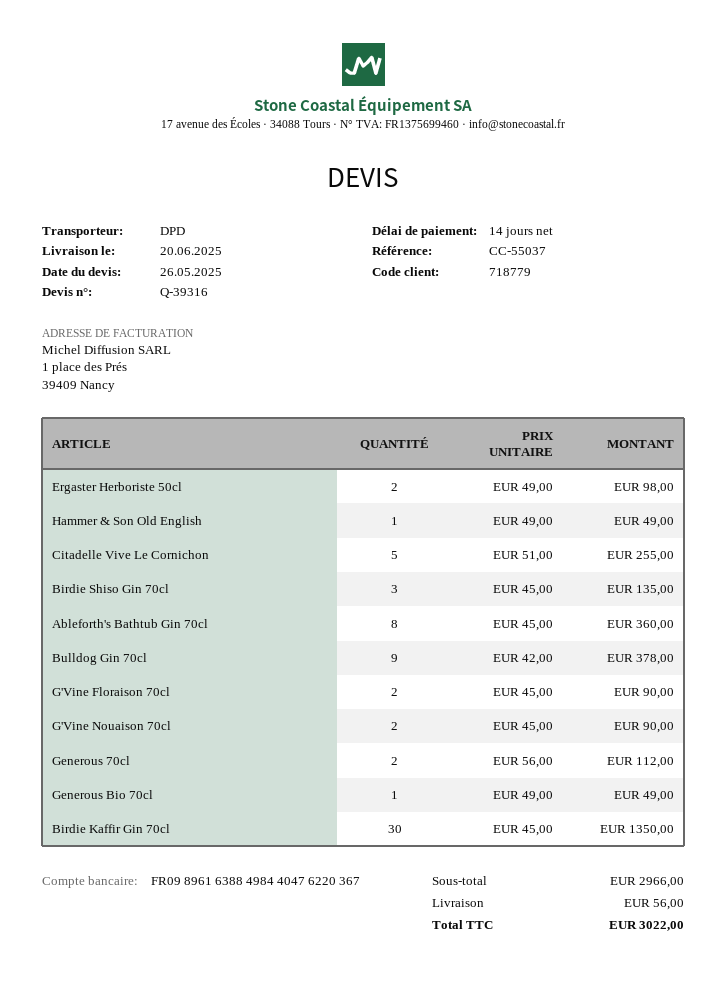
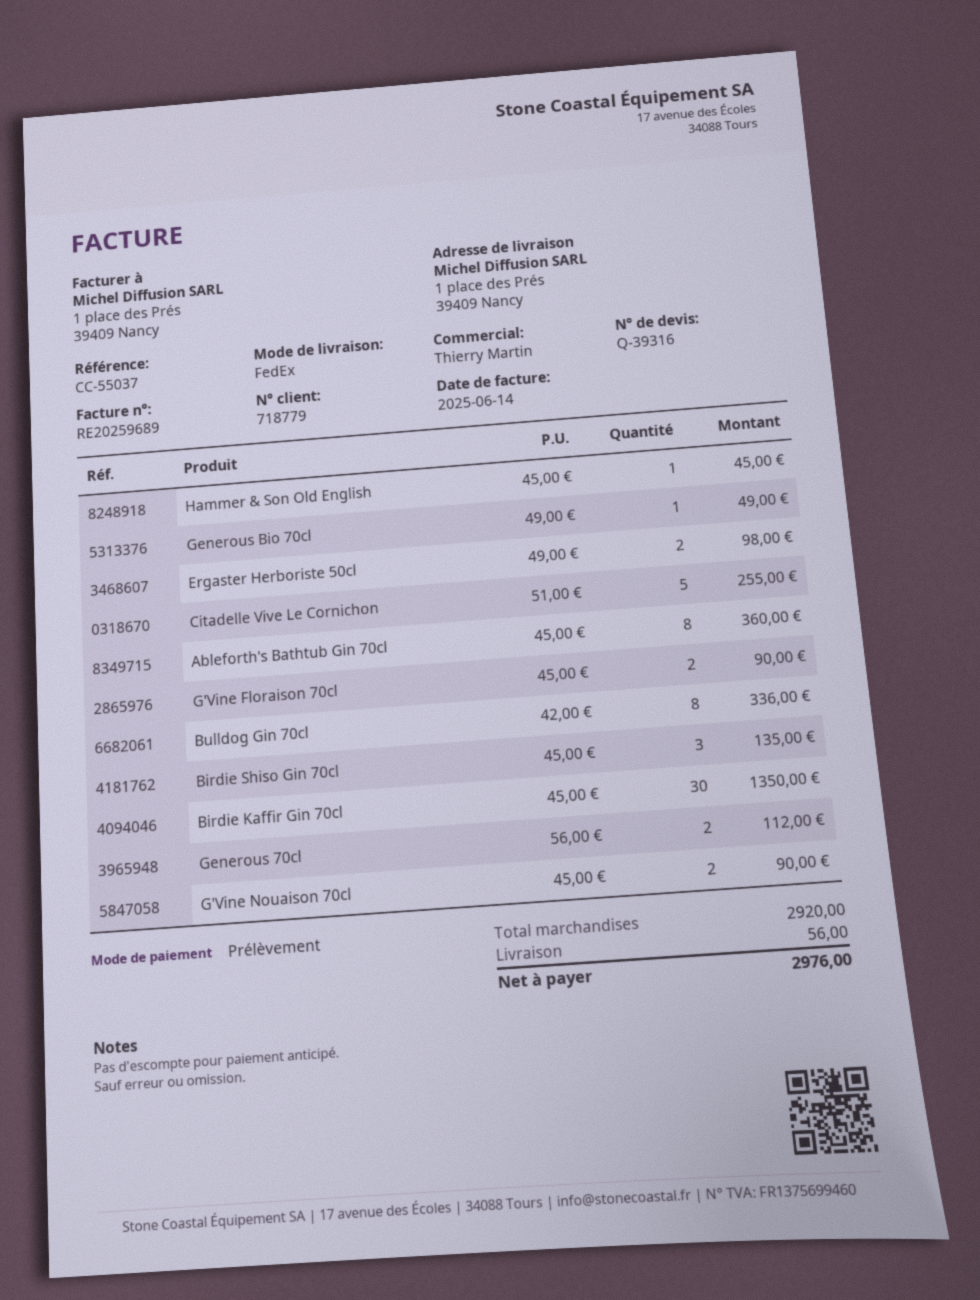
shipping method: DPD -> FedEx
Hammer & Son Old English: 1 x 49.00 = 49.00 -> 1 x 45.00 = 45.00
Bulldog Gin 70cl: 9 x 42.00 = 378.00 -> 8 x 42.00 = 336.00
subtotal: 2966.00 -> 2920.00
total: 3022.00 -> 2976.00

